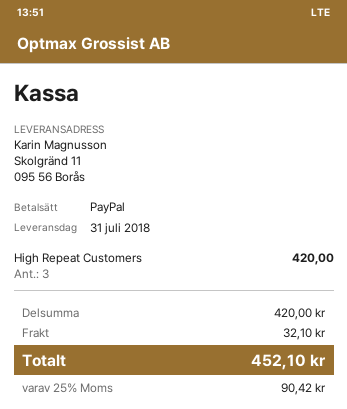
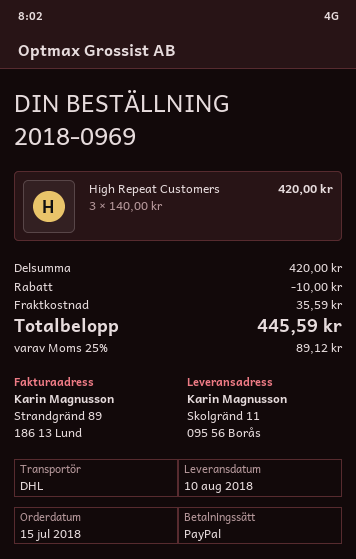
delivery date: 2018-07-31 -> 2018-08-10
discount: none -> 10.00
shipping: 32.10 -> 35.59
tax: 25% = 90.42 -> 25% = 89.12
total: 452.10 -> 445.59

